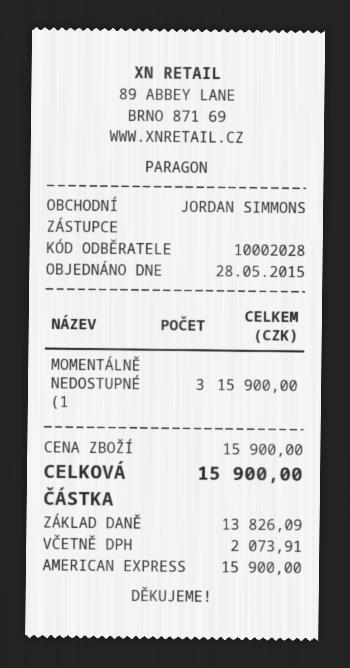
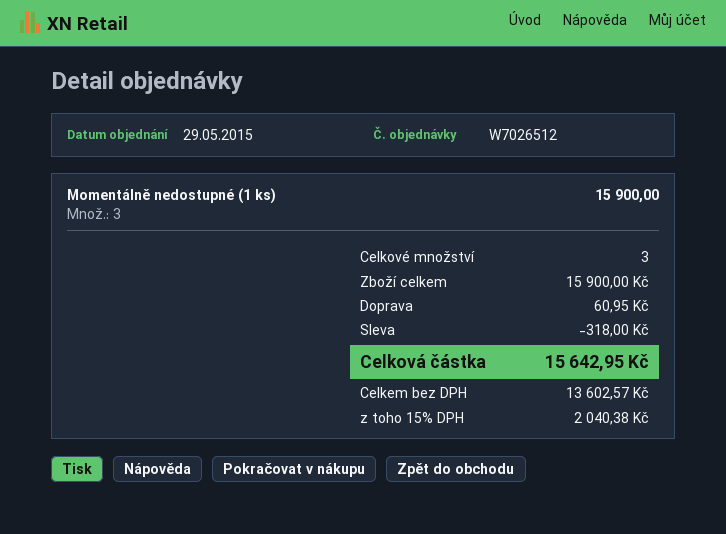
order date: 2015-05-28 -> 2015-05-29
discount: none -> 318.00
shipping: none -> 60.95
net: 13826.09 -> 13602.57
tax: 2073.91 -> 2040.38
total: 15900.00 -> 15642.95

